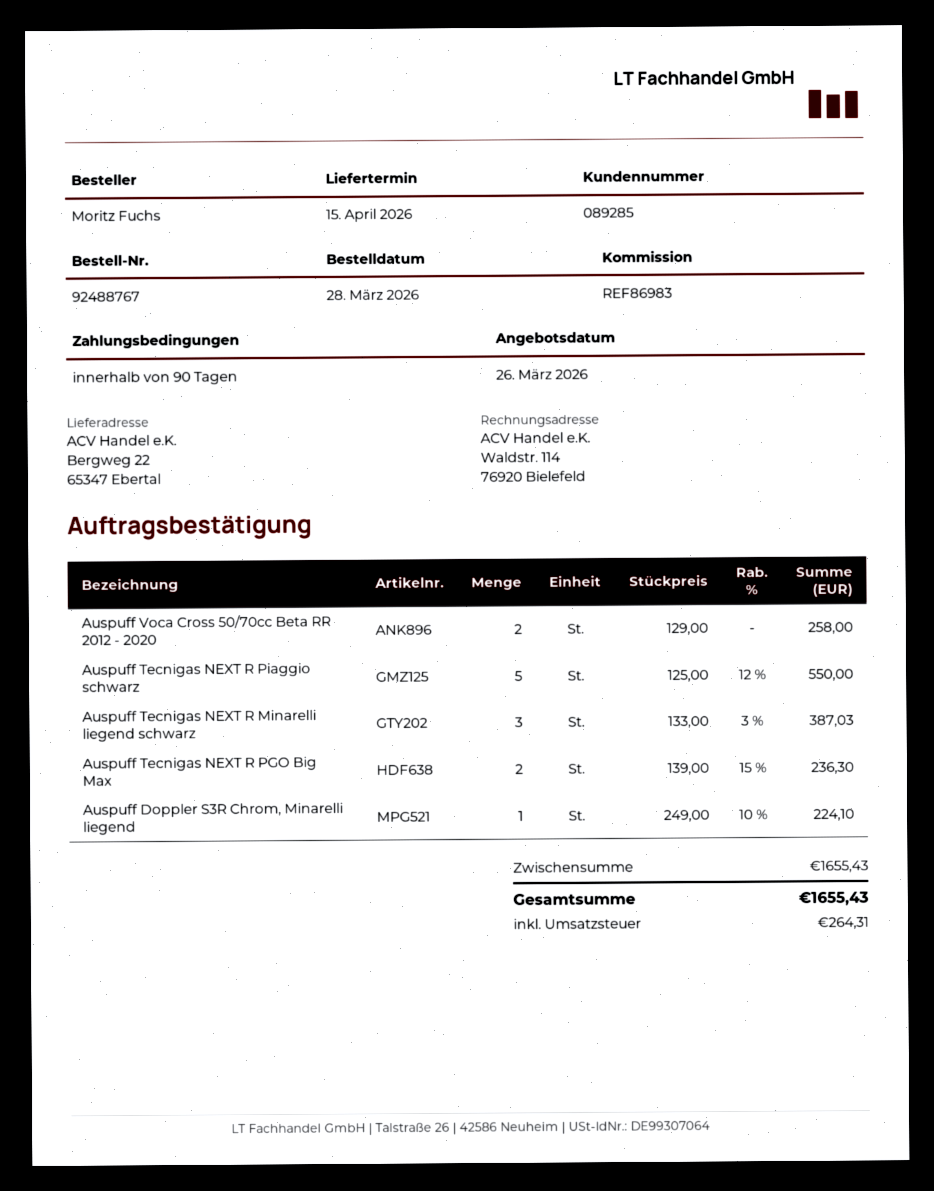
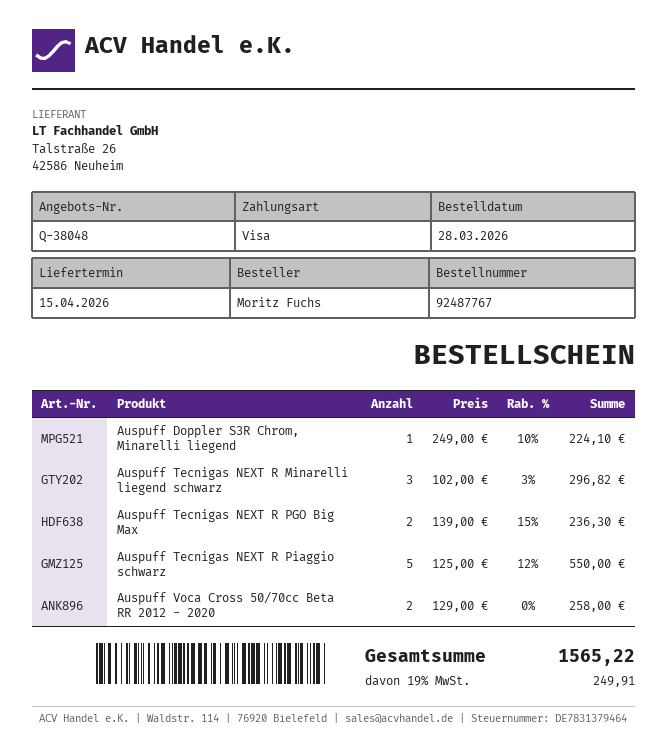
order number: 92488767 -> 92487767
Auspuff Tecnigas NEXT R Minarelli liegend schwarz: 3 x 133.00 - 3% = 387.03 -> 3 x 102.00 - 3% = 296.82
tax: 264.31 -> 249.91
total: 1655.43 -> 1565.22

